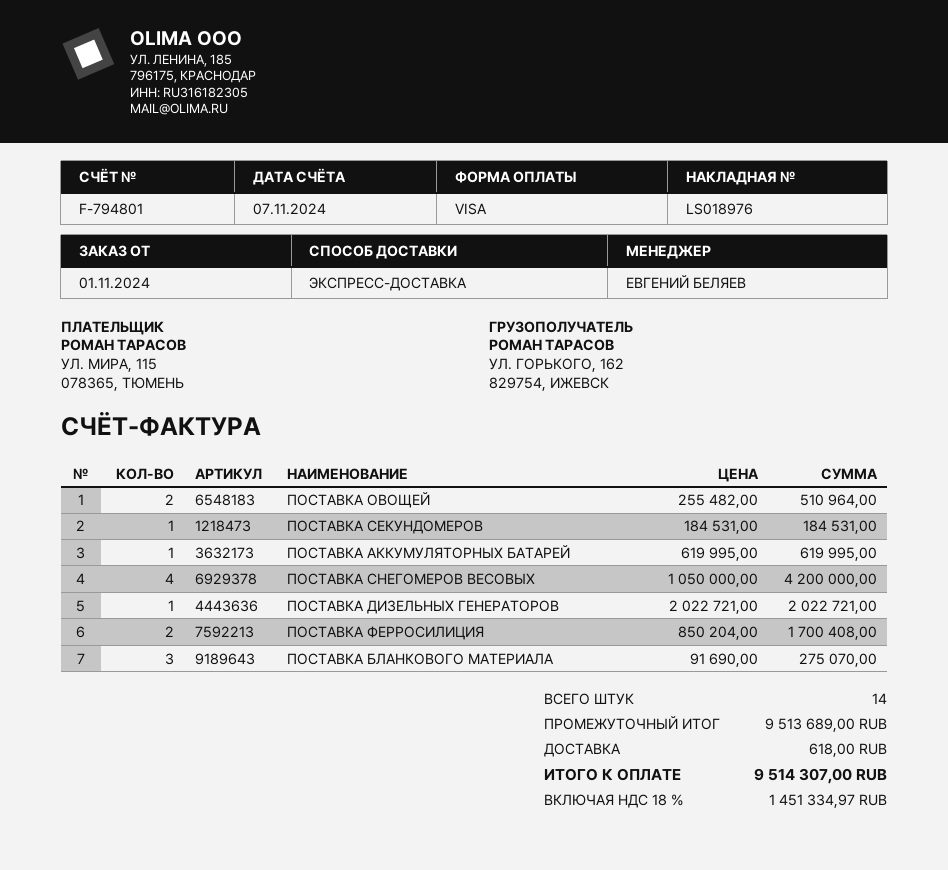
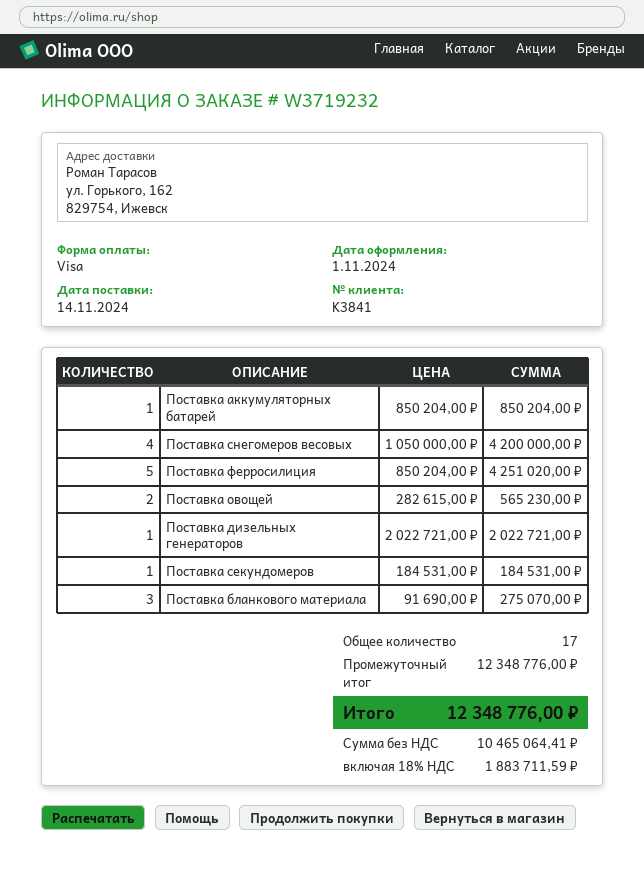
ПОСТАВКА ОВОЩЕЙ: 2 x 255482.00 = 510964.00 -> 2 x 282615.00 = 565230.00
ПОСТАВКА АККУМУЛЯТОРНЫХ БАТАРЕЙ: 1 x 619995.00 = 619995.00 -> 1 x 850204.00 = 850204.00
ПОСТАВКА ФЕРРОСИЛИЦИЯ: 2 x 850204.00 = 1700408.00 -> 5 x 850204.00 = 4251020.00
total quantity: 14 -> 17
subtotal: 9513689.00 -> 12348776.00
shipping: 618.00 -> none
tax: 18% = 1451334.97 -> 18% = 1883711.59
total: 9514307.00 -> 12348776.00

